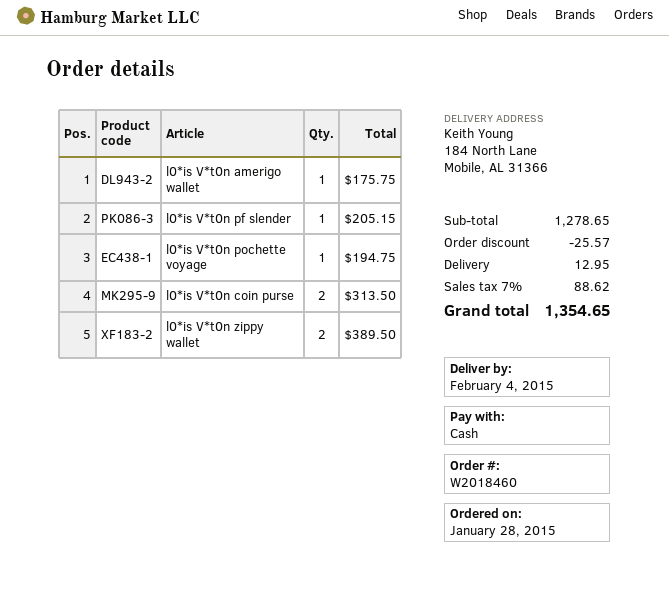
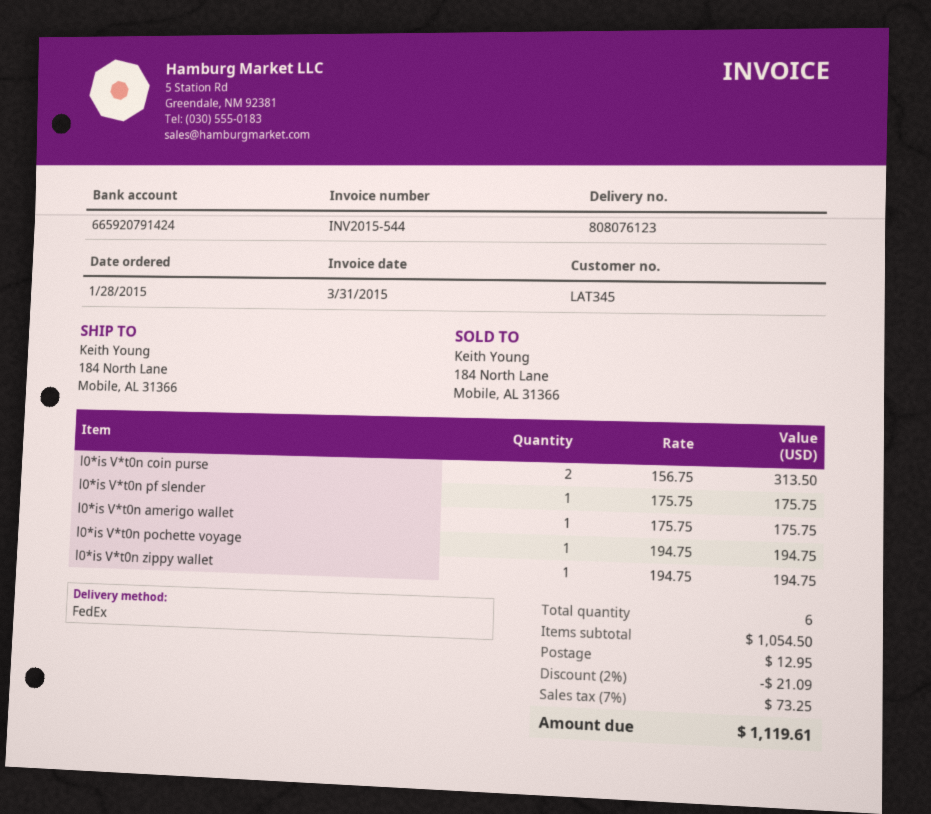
l0*is V*t0n pf slender: 1 for 205.15 -> 1 for 175.75
l0*is V*t0n zippy wallet: 2 for 389.50 -> 1 for 194.75
subtotal: 1278.65 -> 1054.50
discount: 25.57 -> 21.09
tax: 7% = 88.62 -> 7% = 73.25
total: 1354.65 -> 1119.61

